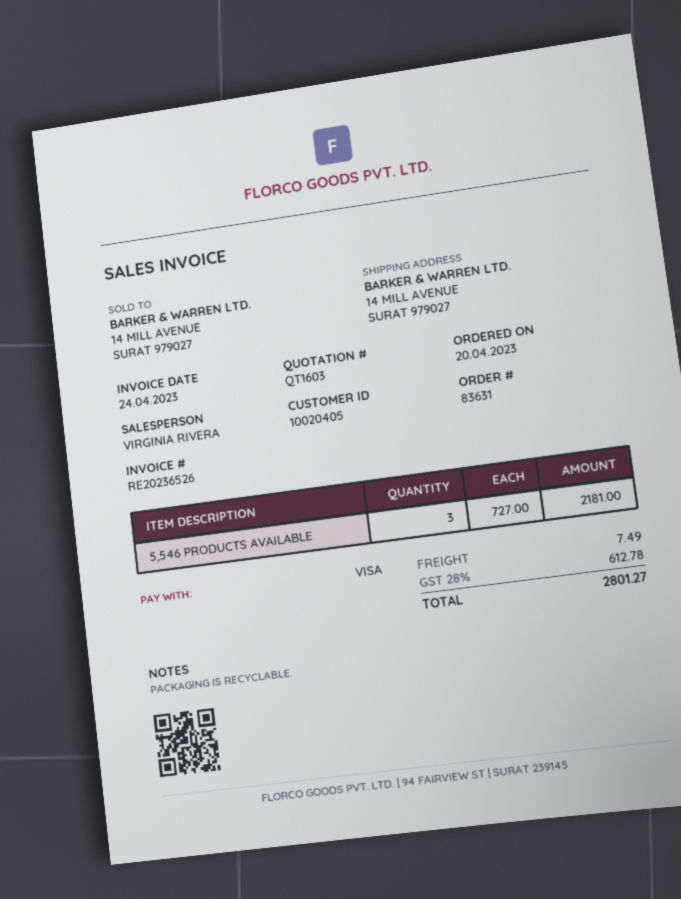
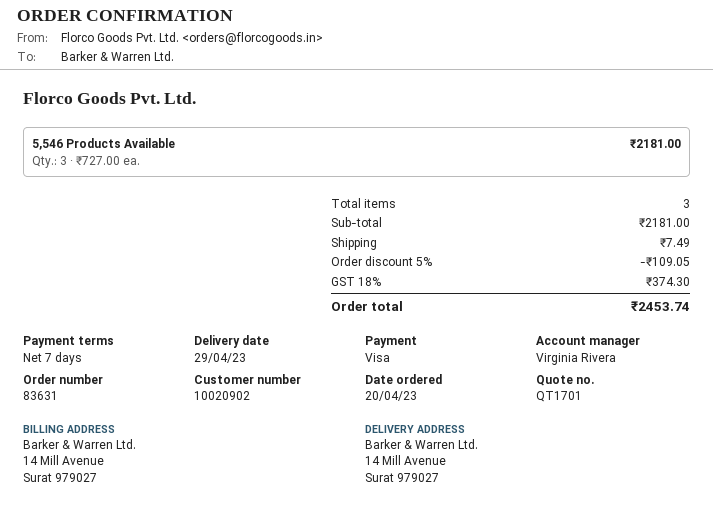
quote number: QT1603 -> QT1701
customer number: 10020405 -> 10020902
discount: none -> 5% = 109.05
tax: 28% = 612.78 -> 18% = 374.30
total: 2801.27 -> 2453.74

